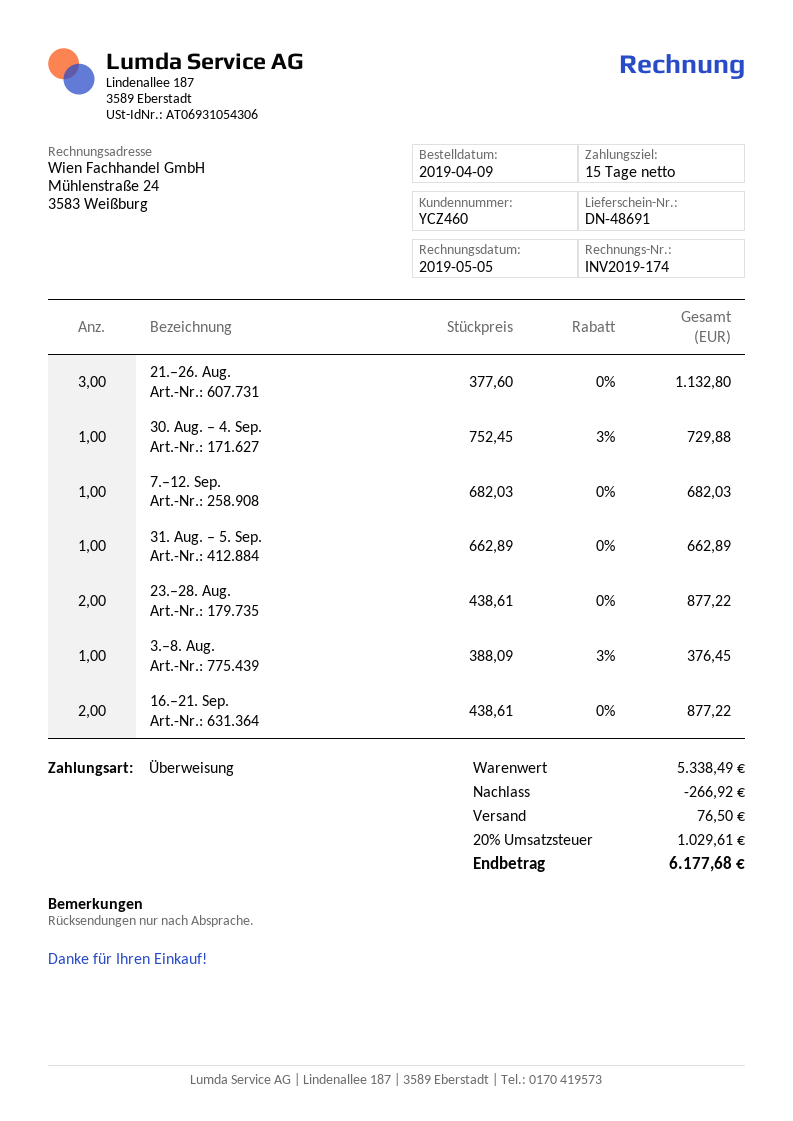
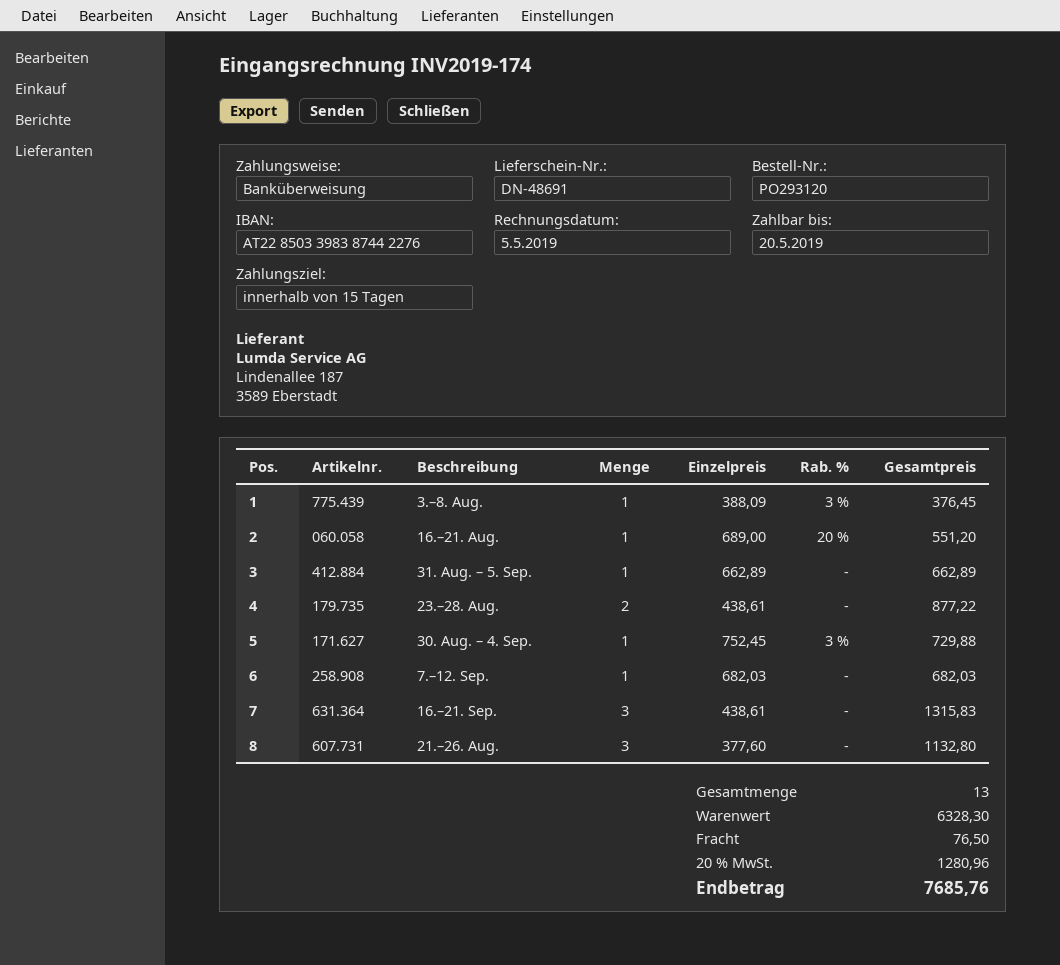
16.–21. Sep.: 2 x 438.61 = 877.22 -> 3 x 438.61 = 1315.83
16.–21. Aug.: none -> 1 x 689.00 - 20% = 551.20
subtotal: 5338.49 -> 6328.30
discount: 266.92 -> none
tax: 20% = 1029.61 -> 20% = 1280.96
total: 6177.68 -> 7685.76

